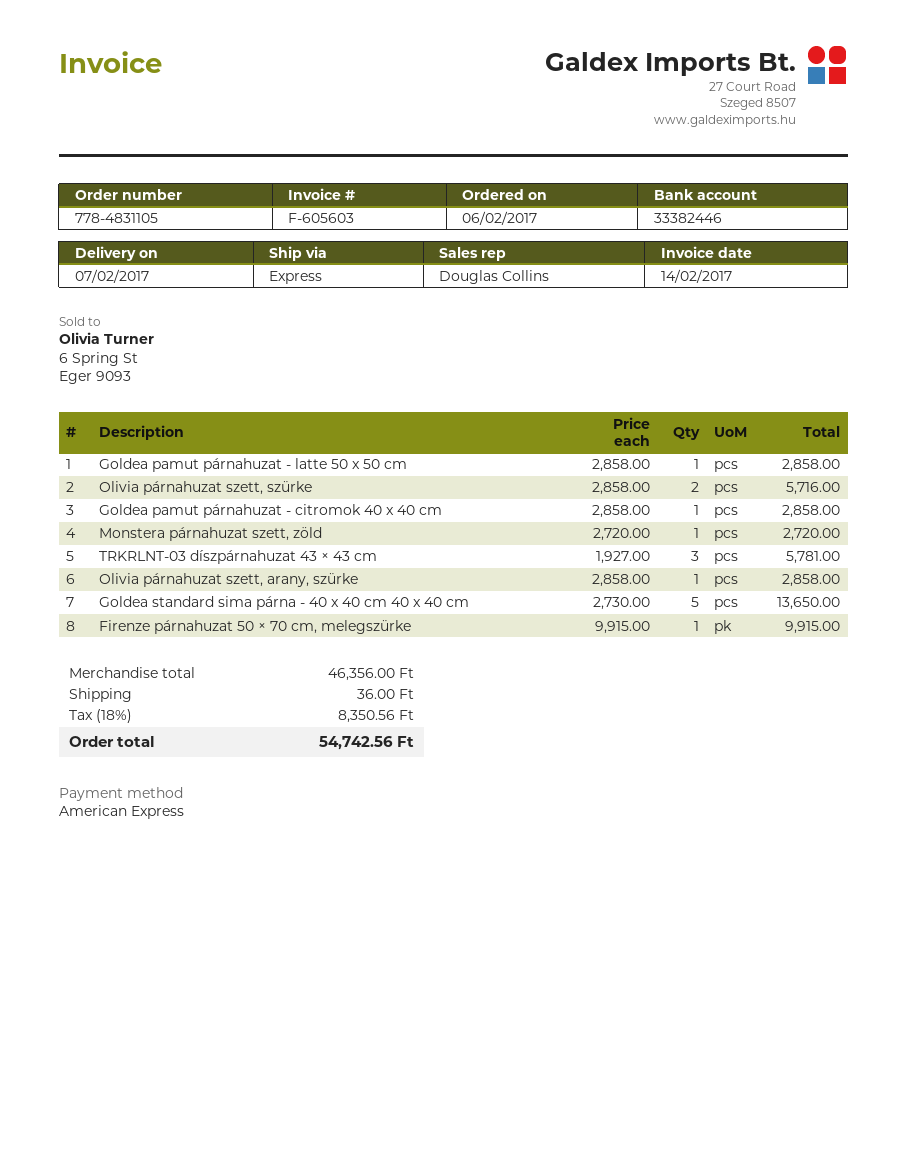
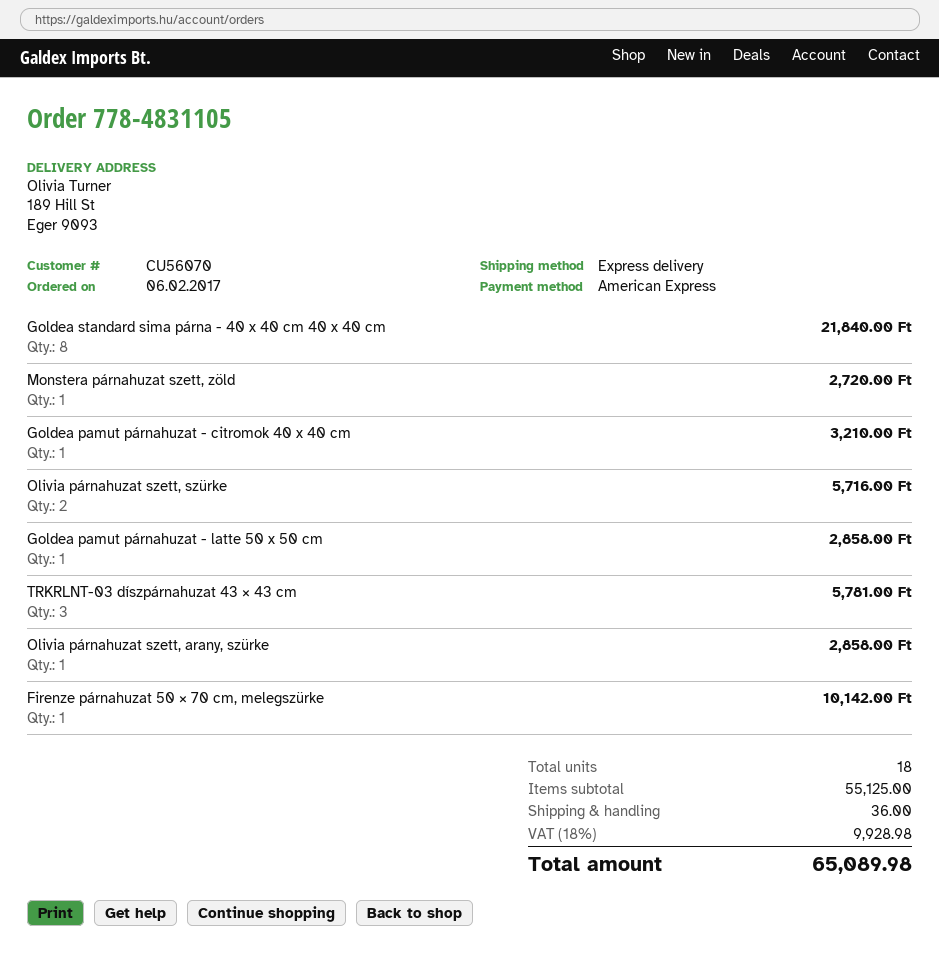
Goldea pamut párnahuzat - citromok 40 x 40 cm: 1 for 2858.00 -> 1 for 3210.00
Goldea standard sima párna - 40 x 40 cm 40 x 40 cm: 5 for 13650.00 -> 8 for 21840.00
Firenze párnahuzat 50 × 70 cm, melegszürke: 1 for 9915.00 -> 1 for 10142.00
subtotal: 46356.00 -> 55125.00
tax: 18% = 8350.56 -> 18% = 9928.98
total: 54742.56 -> 65089.98

